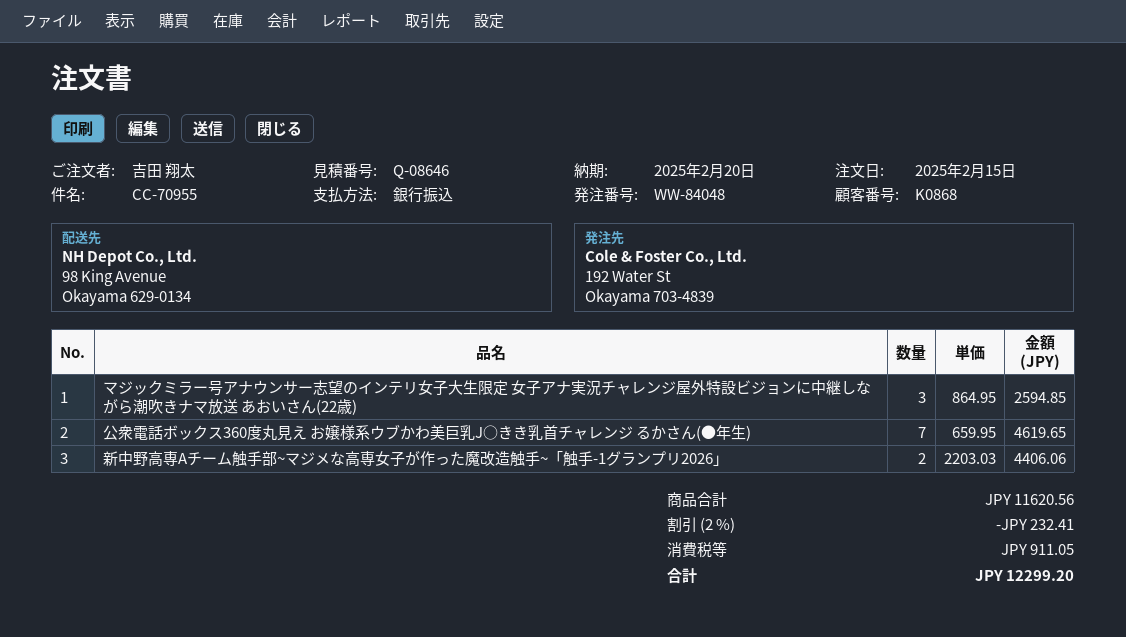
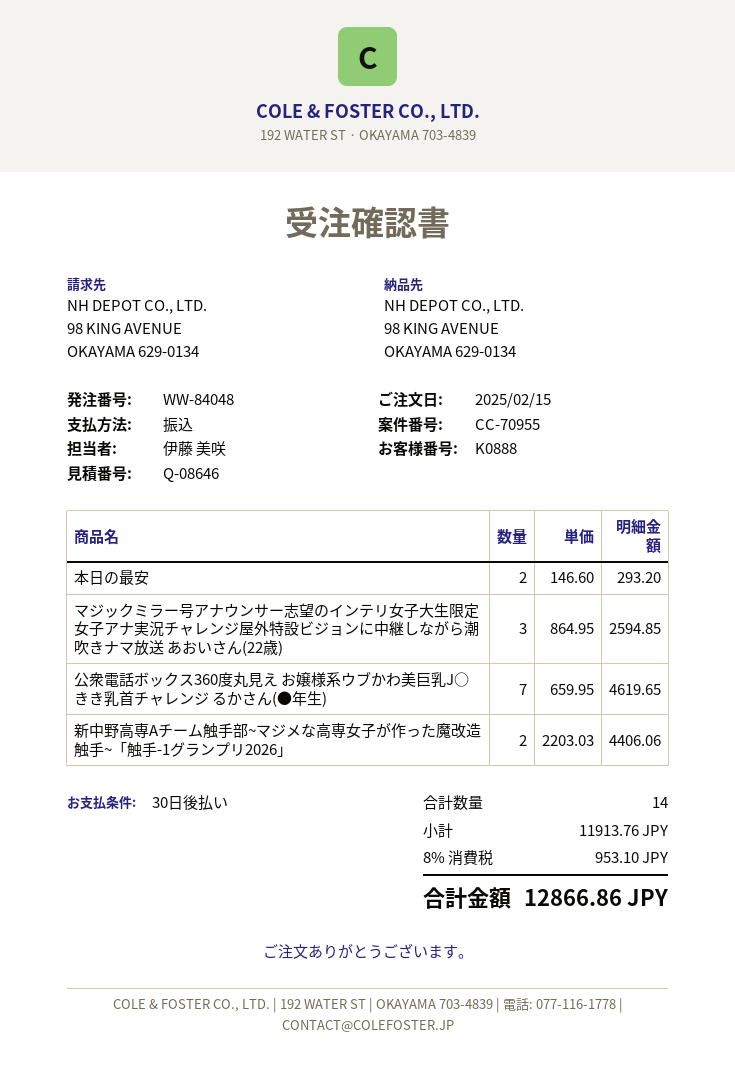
customer number: K0868 -> K0888
本日の最安: none -> 2 x 146.60 = 293.20
subtotal: 11620.56 -> 11913.76
discount: 2% = 232.41 -> none
tax: 911.05 -> 953.10
total: 12299.20 -> 12866.86

